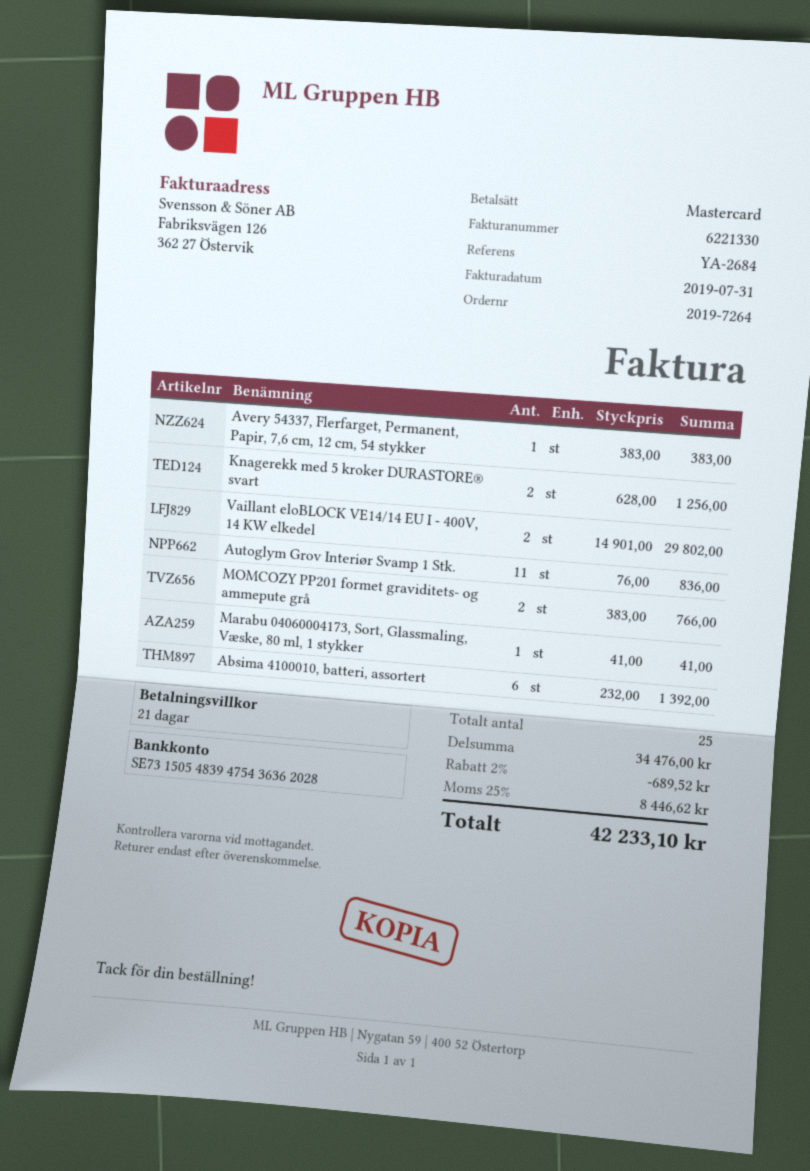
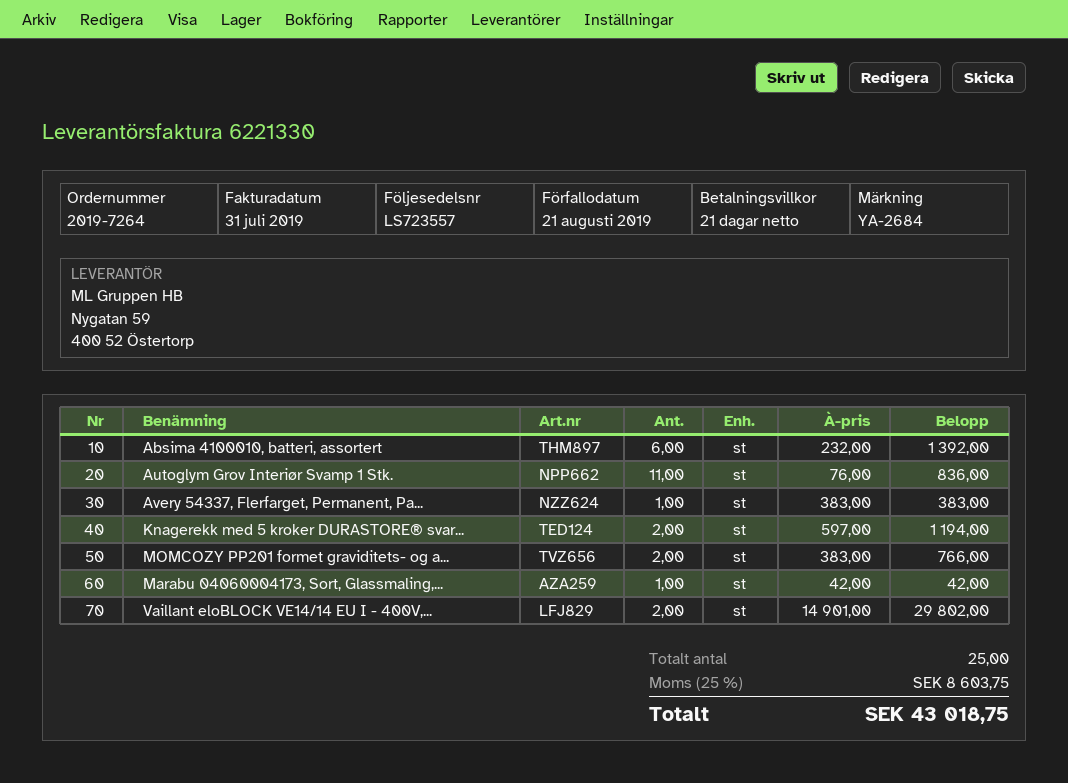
Knagerekk med 5 kroker DURASTORE® svart: 2 x 628.00 = 1256.00 -> 2 x 597.00 = 1194.00
Marabu 04060004173, Sort, Glassmaling, Væske, 80 ml, 1 stykker: 1 x 41.00 = 41.00 -> 1 x 42.00 = 42.00
discount: 2% = 689.52 -> none
tax: 25% = 8446.62 -> 25% = 8603.75
total: 42233.10 -> 43018.75

